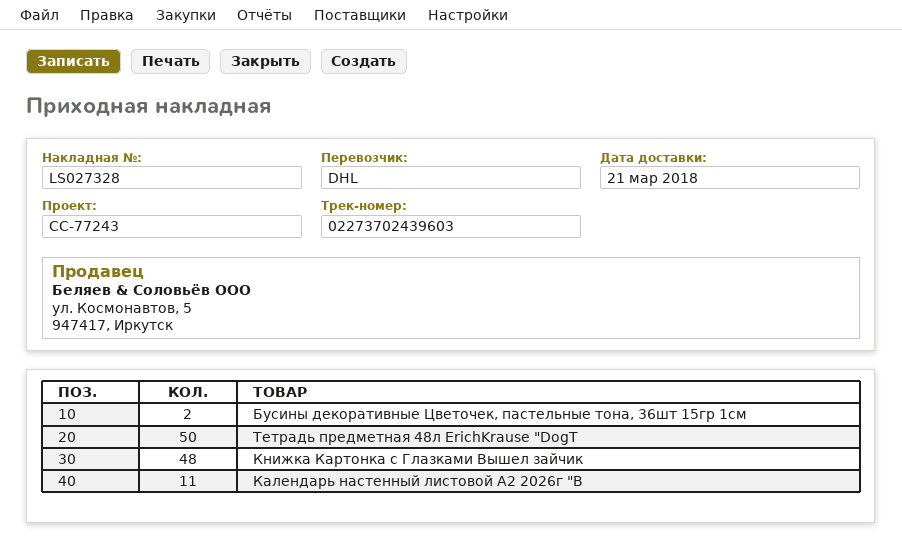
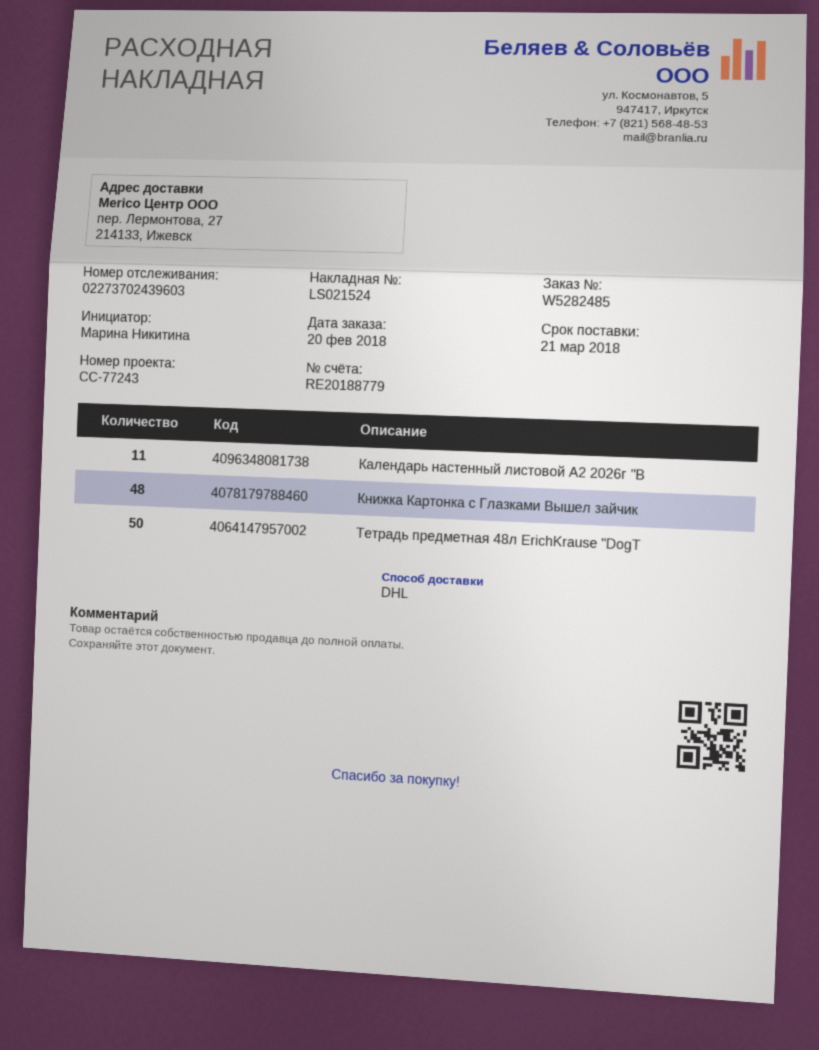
delivery note number: LS027328 -> LS021524
Бусины декоративные Цветочек, пастельные тона, 36шт 15гр 1см: 2 -> none

